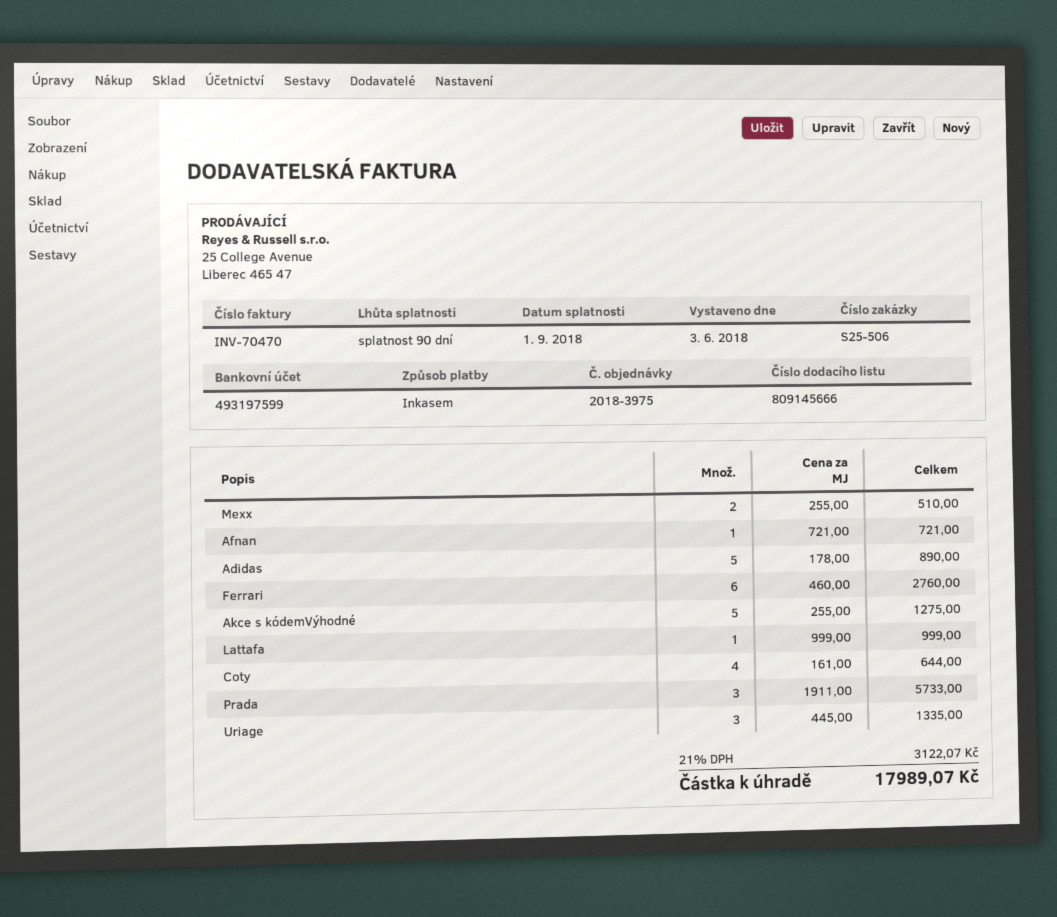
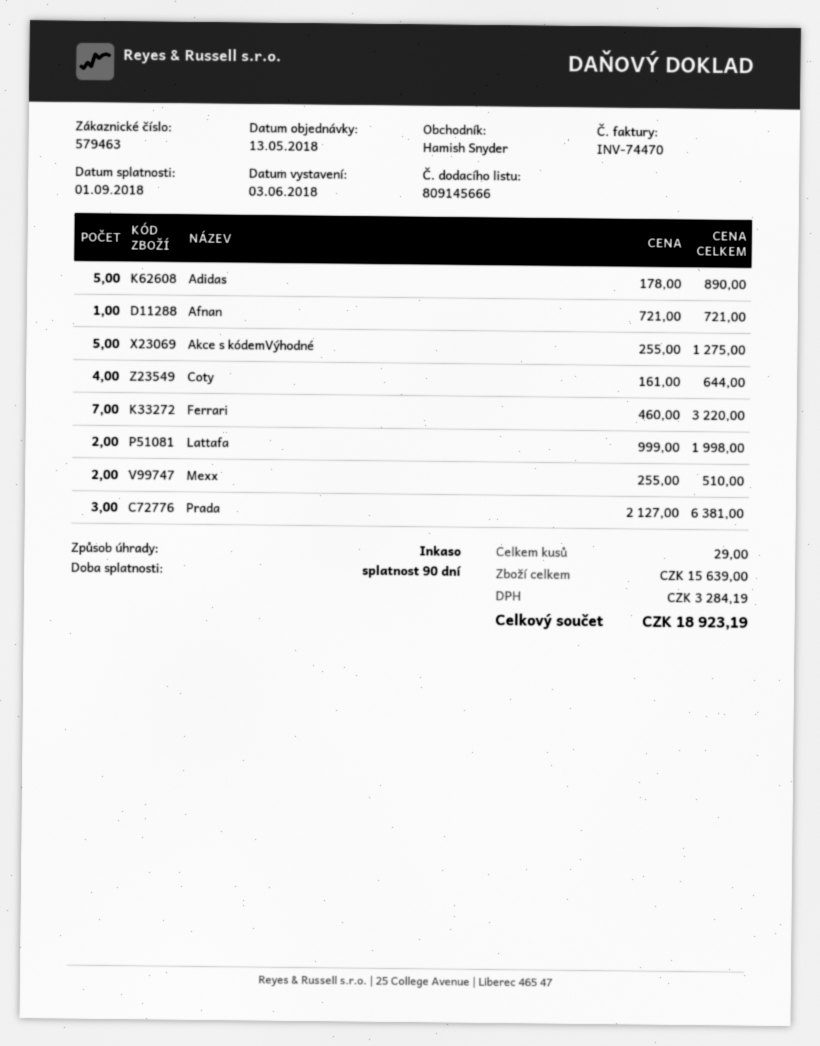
invoice number: INV-70470 -> INV-74470
Ferrari: 6 x 460.00 = 2760.00 -> 7 x 460.00 = 3220.00
Lattafa: 1 x 999.00 = 999.00 -> 2 x 999.00 = 1998.00
Prada: 3 x 1911.00 = 5733.00 -> 3 x 2127.00 = 6381.00
Uriage: 3 x 445.00 = 1335.00 -> none
tax: 3122.07 -> 3284.19
total: 17989.07 -> 18923.19

